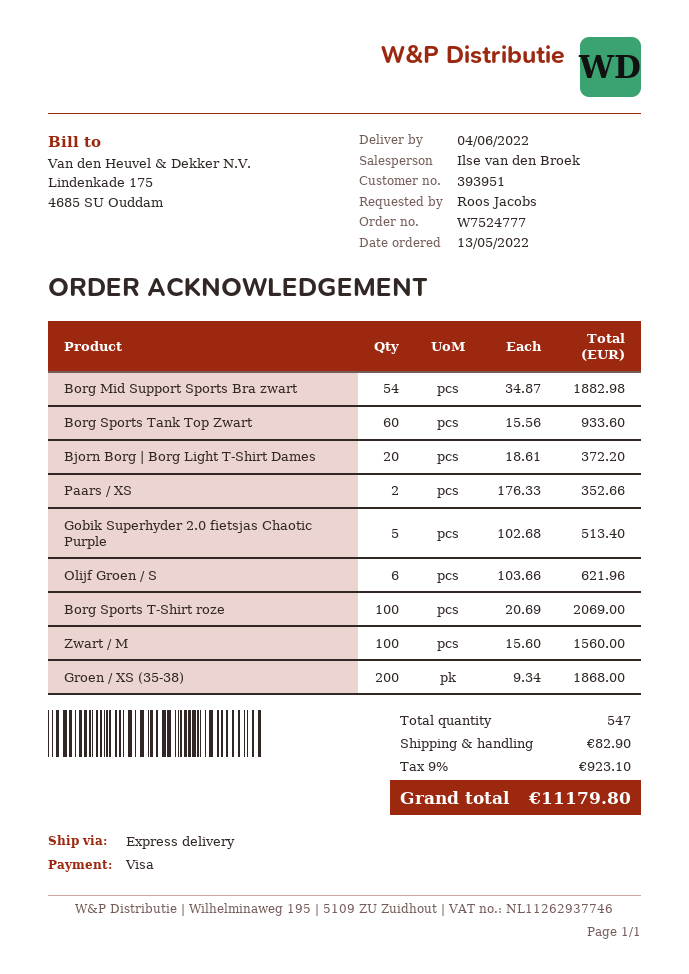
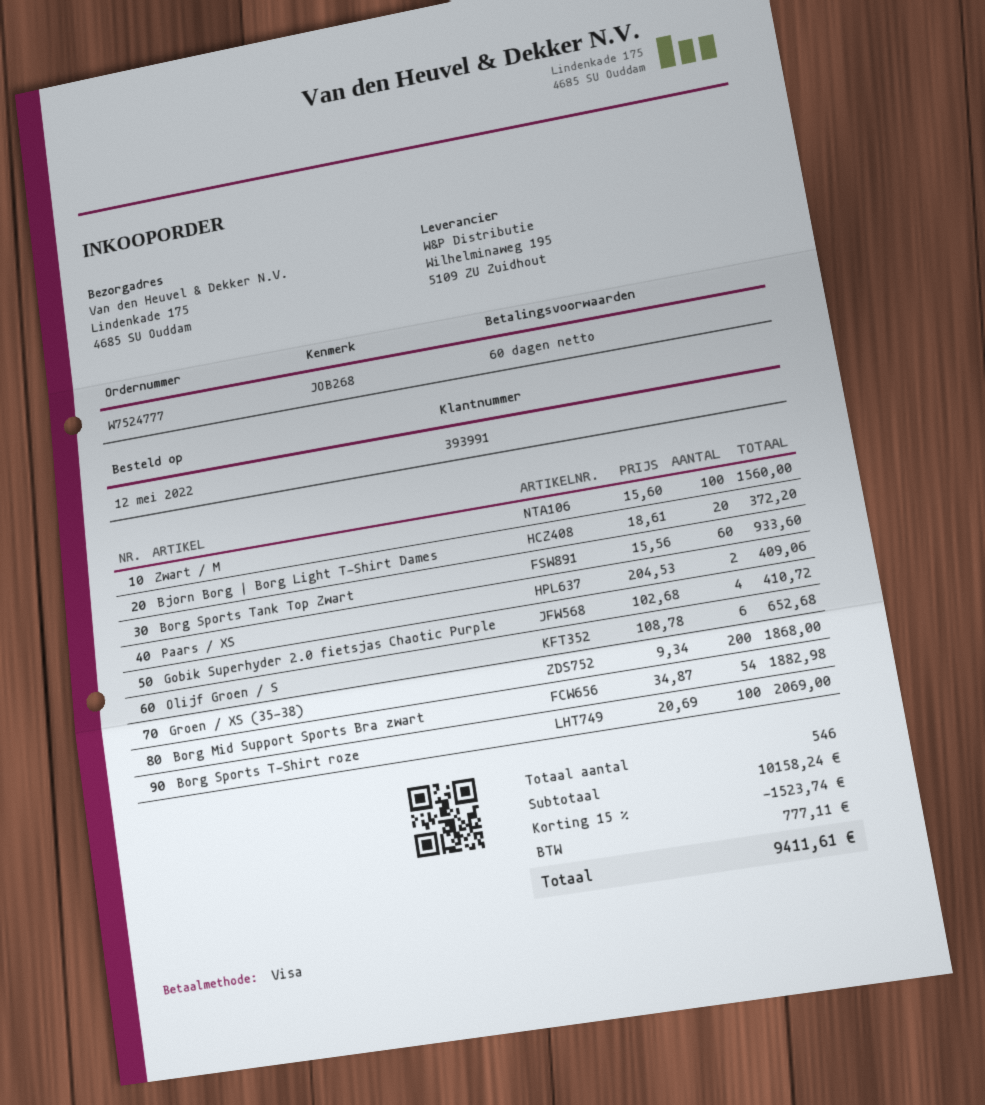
order date: 2022-05-13 -> 2022-05-12
customer number: 393951 -> 393991
Paars / XS: 2 x 176.33 = 352.66 -> 2 x 204.53 = 409.06
Gobik Superhyder 2.0 fietsjas Chaotic Purple: 5 x 102.68 = 513.40 -> 4 x 102.68 = 410.72
Olijf Groen / S: 6 x 103.66 = 621.96 -> 6 x 108.78 = 652.68
total quantity: 547 -> 546
discount: none -> 15% = 1523.74
shipping: 82.90 -> none
tax: 923.10 -> 777.11
total: 11179.80 -> 9411.61

